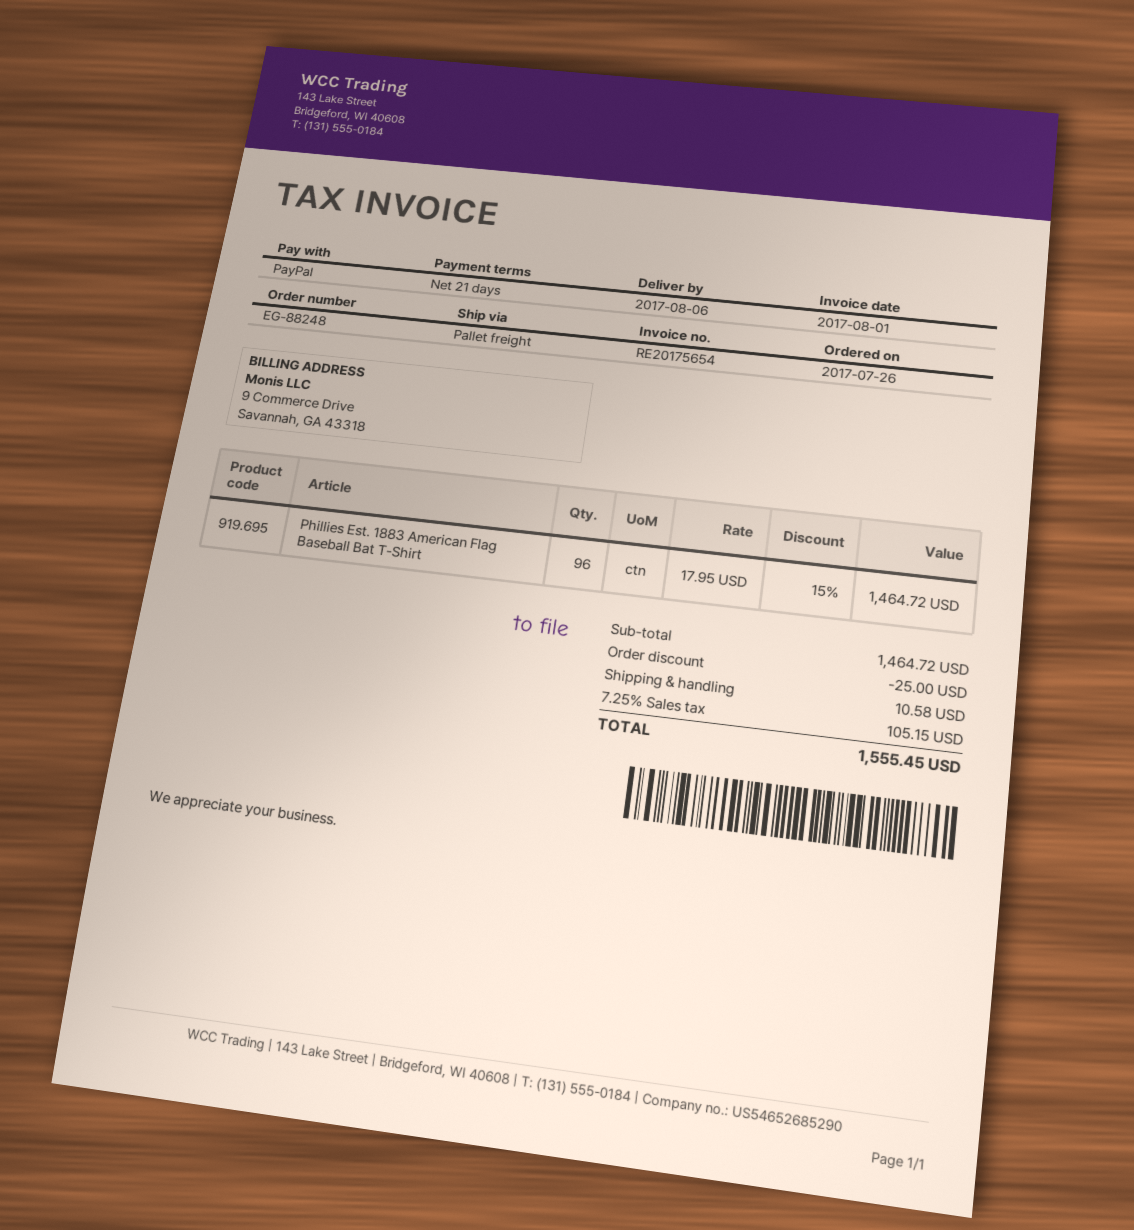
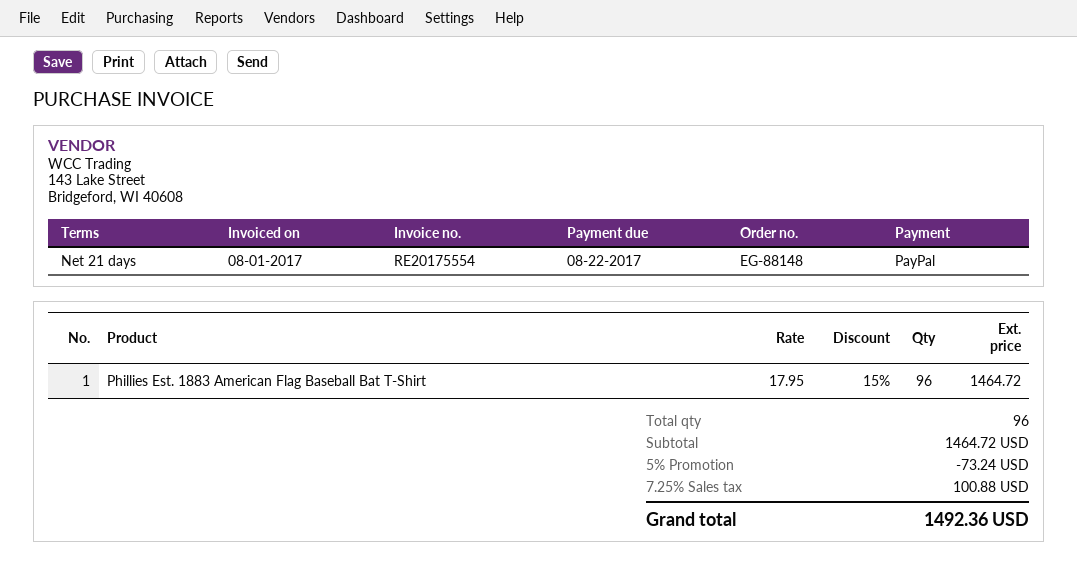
order number: EG-88248 -> EG-88148
invoice number: RE20175654 -> RE20175554
discount: 25.00 -> 73.24
shipping: 10.58 -> none
tax: 7.25% = 105.15 -> 7.25% = 100.88
total: 1555.45 -> 1492.36

